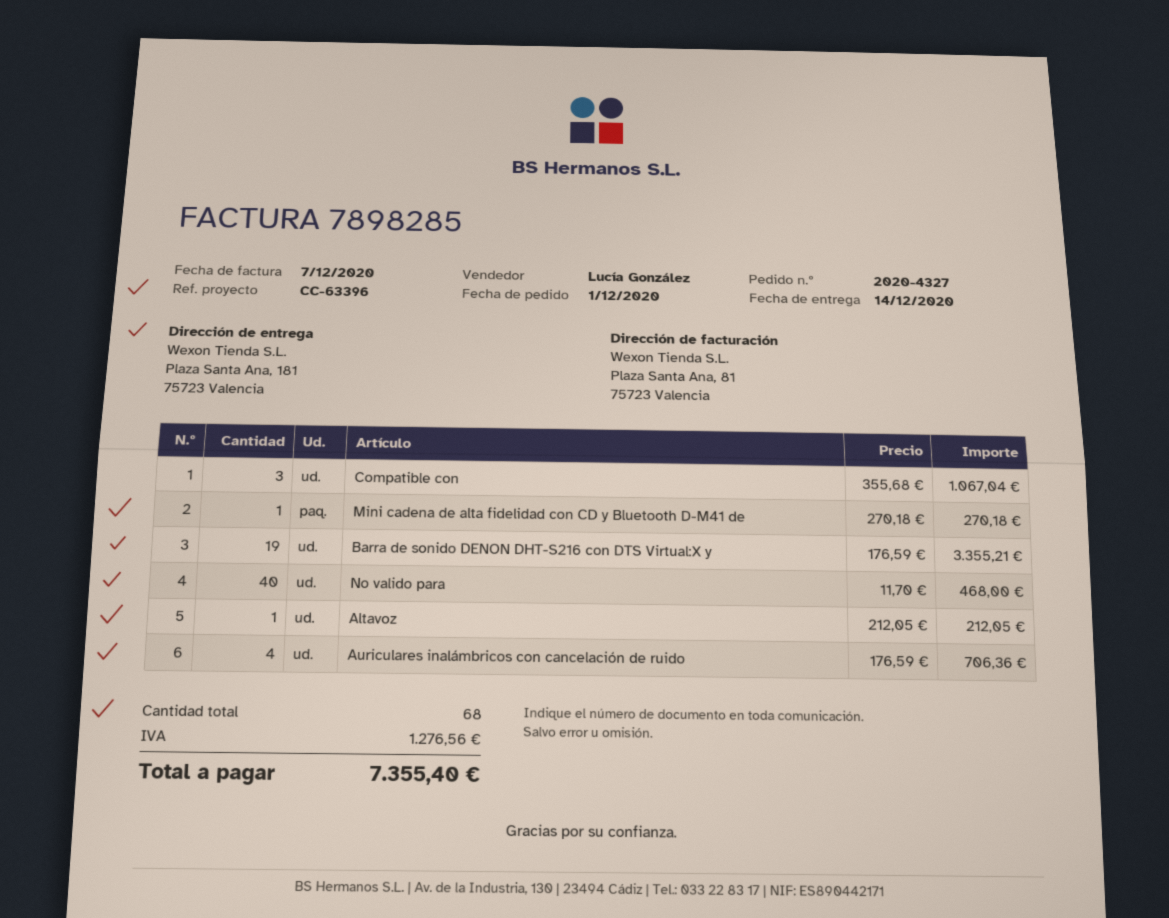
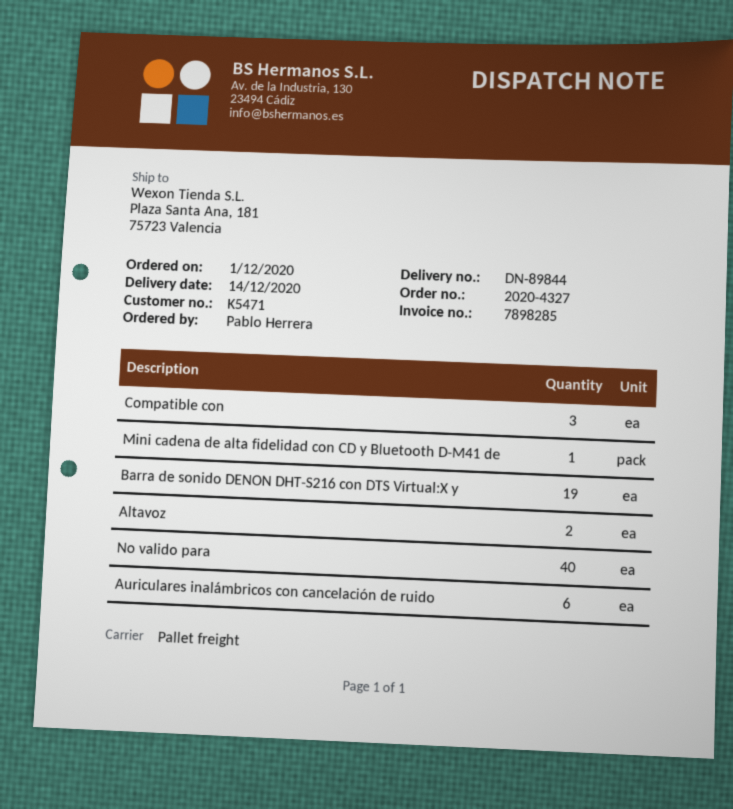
Altavoz: 1 -> 2
Auriculares inalámbricos con cancelación de ruido: 4 -> 6

